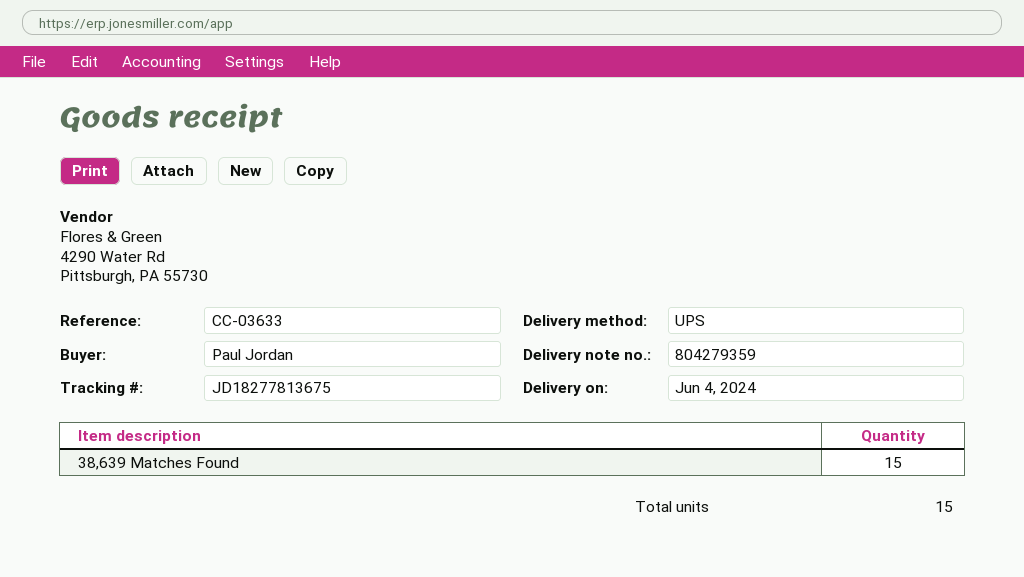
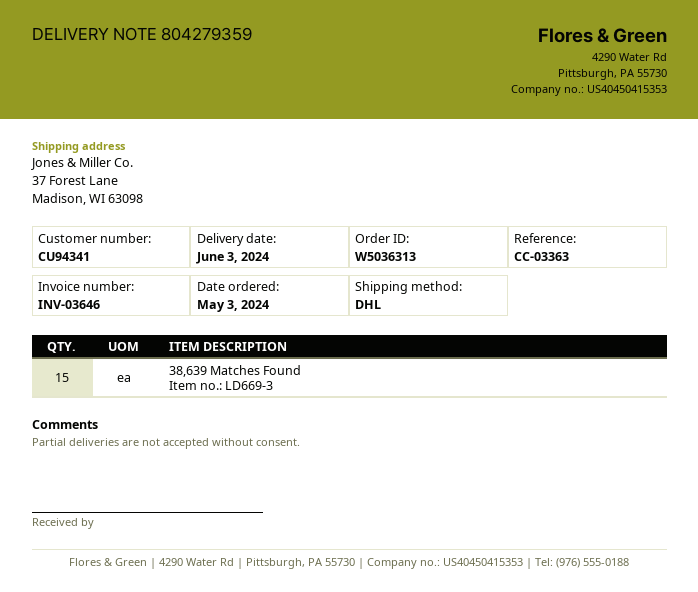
delivery date: 2024-06-04 -> 2024-06-03
reference: CC-03633 -> CC-03363
shipping method: UPS -> DHL

